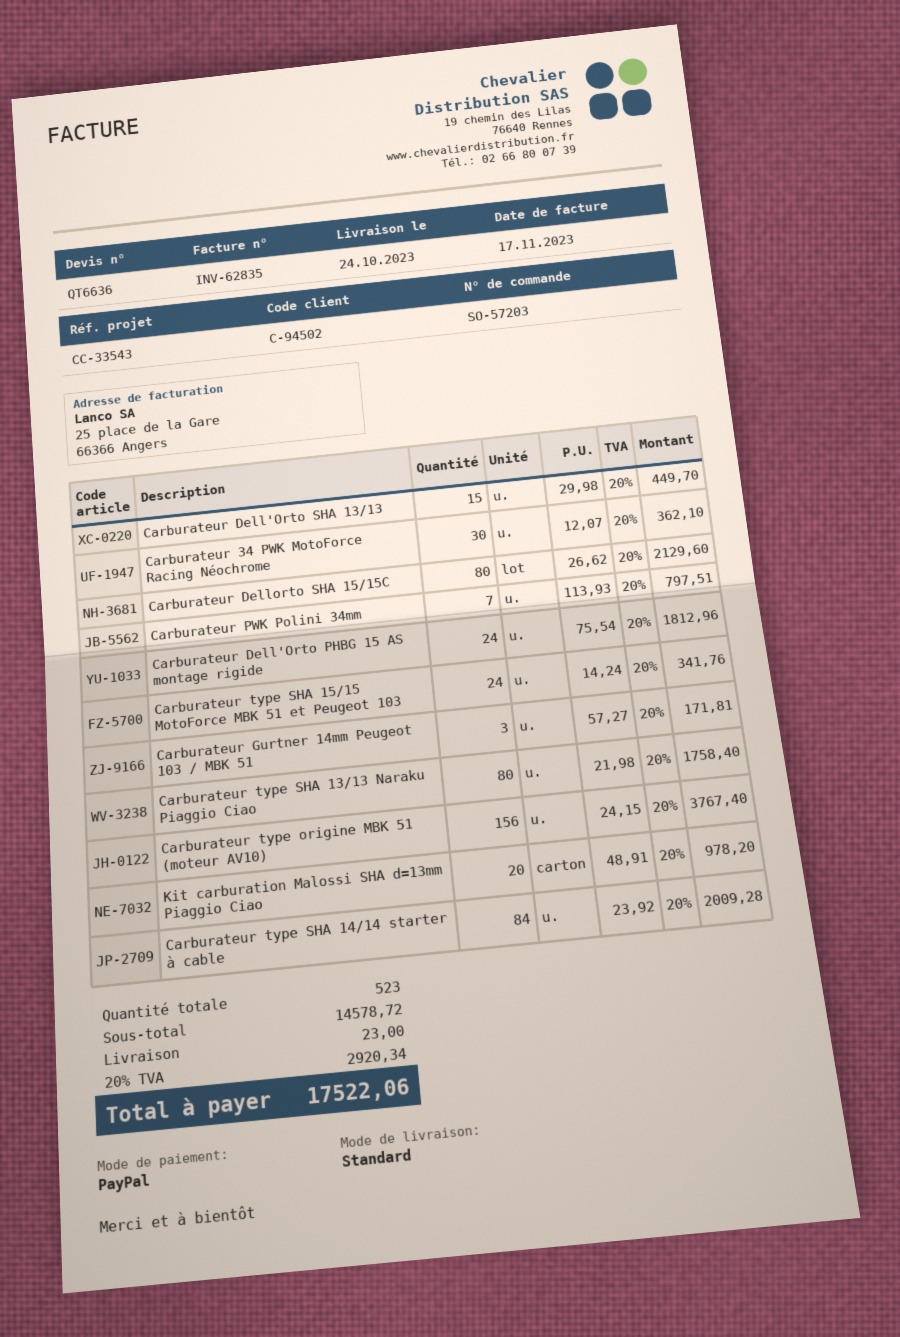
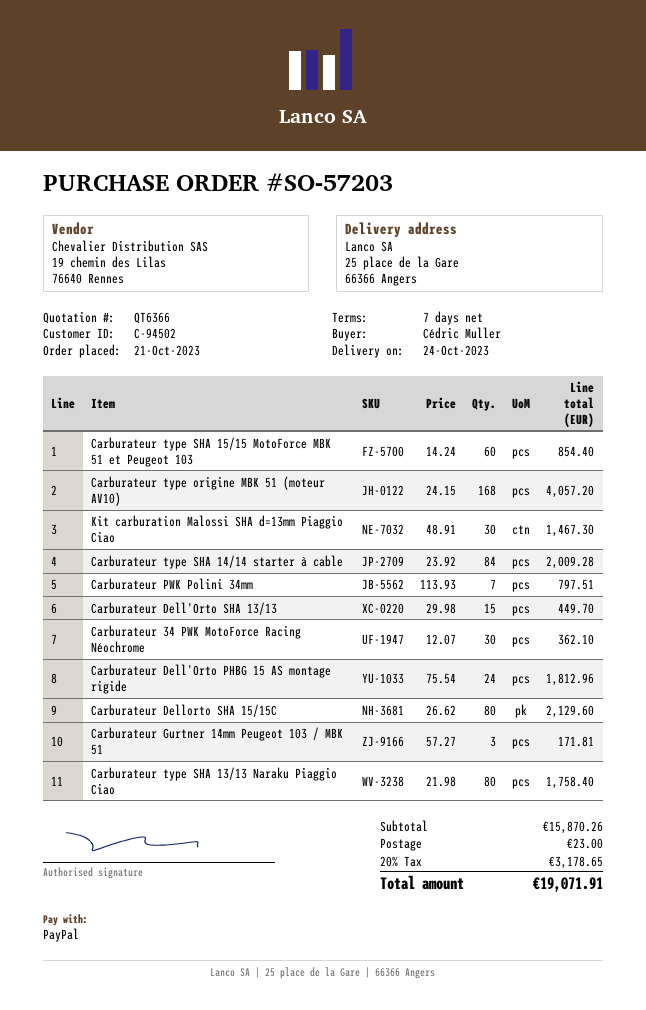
quote number: QT6636 -> QT6366
Carburateur type SHA 15/15 MotoForce MBK 51 et Peugeot 103: 24 x 14.24 = 341.76 -> 60 x 14.24 = 854.40
Carburateur type origine MBK 51 (moteur AV10): 156 x 24.15 = 3767.40 -> 168 x 24.15 = 4057.20
Kit carburation Malossi SHA d=13mm Piaggio Ciao: 20 x 48.91 = 978.20 -> 30 x 48.91 = 1467.30
subtotal: 14578.72 -> 15870.26
tax: 20% = 2920.34 -> 20% = 3178.65
total: 17522.06 -> 19071.91

